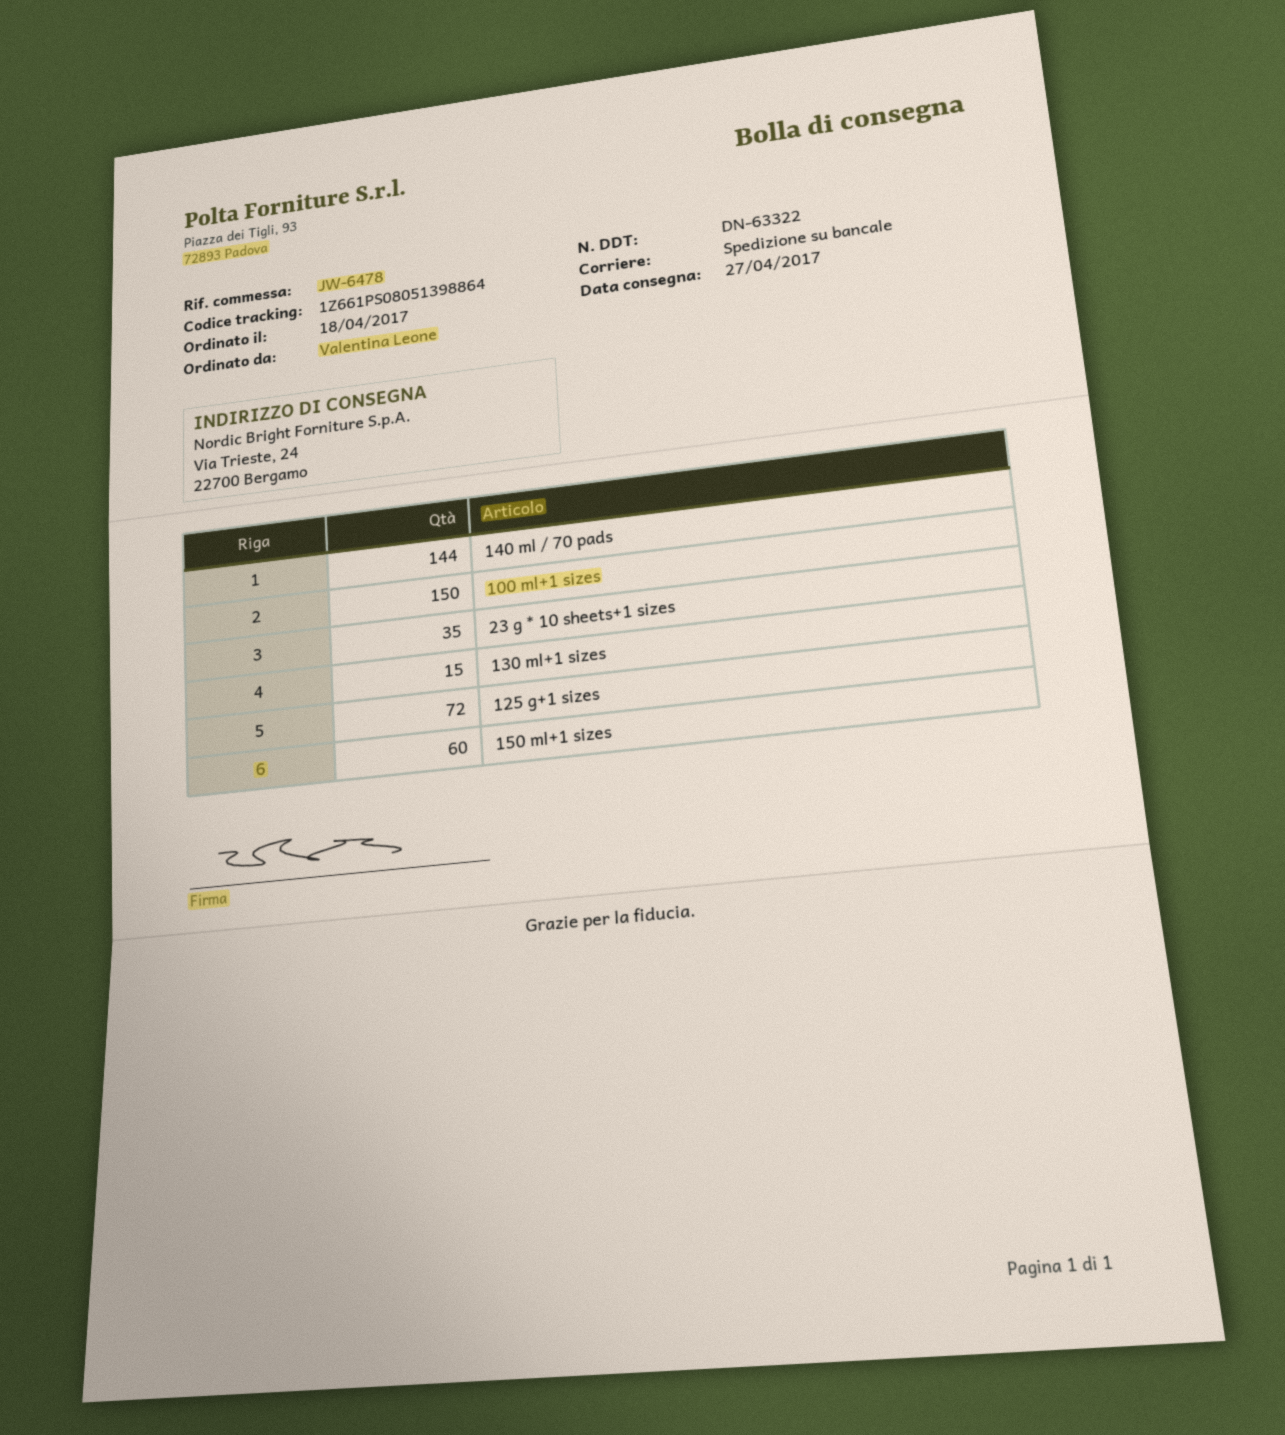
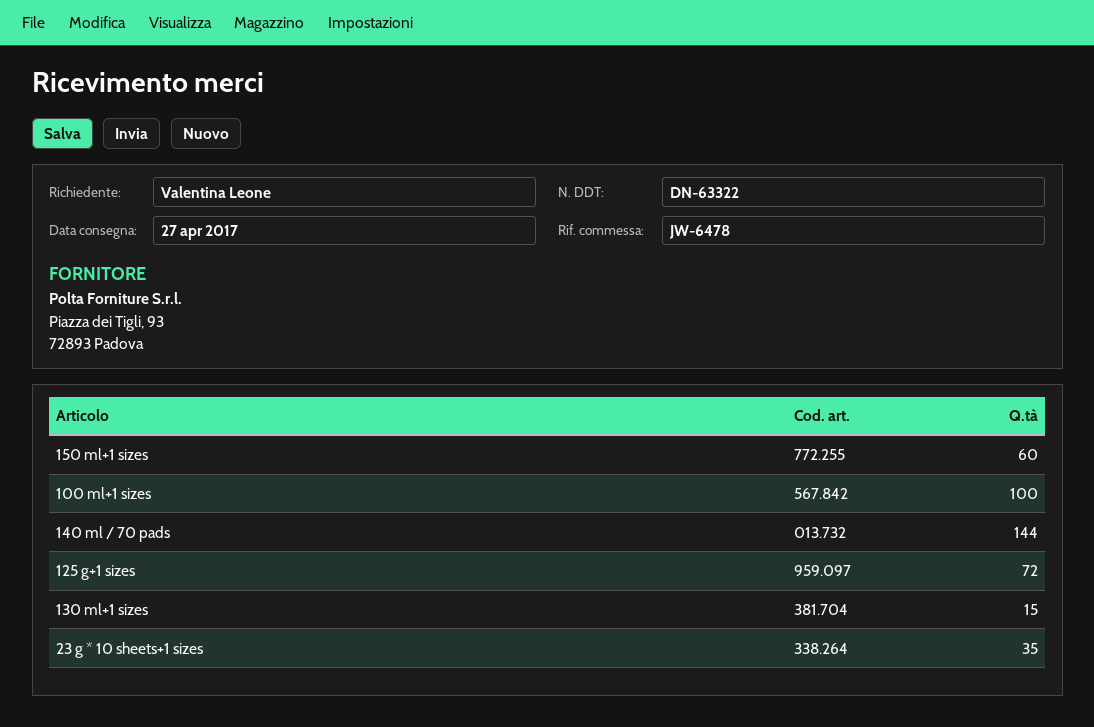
100 ml+1 sizes: 150 -> 100

